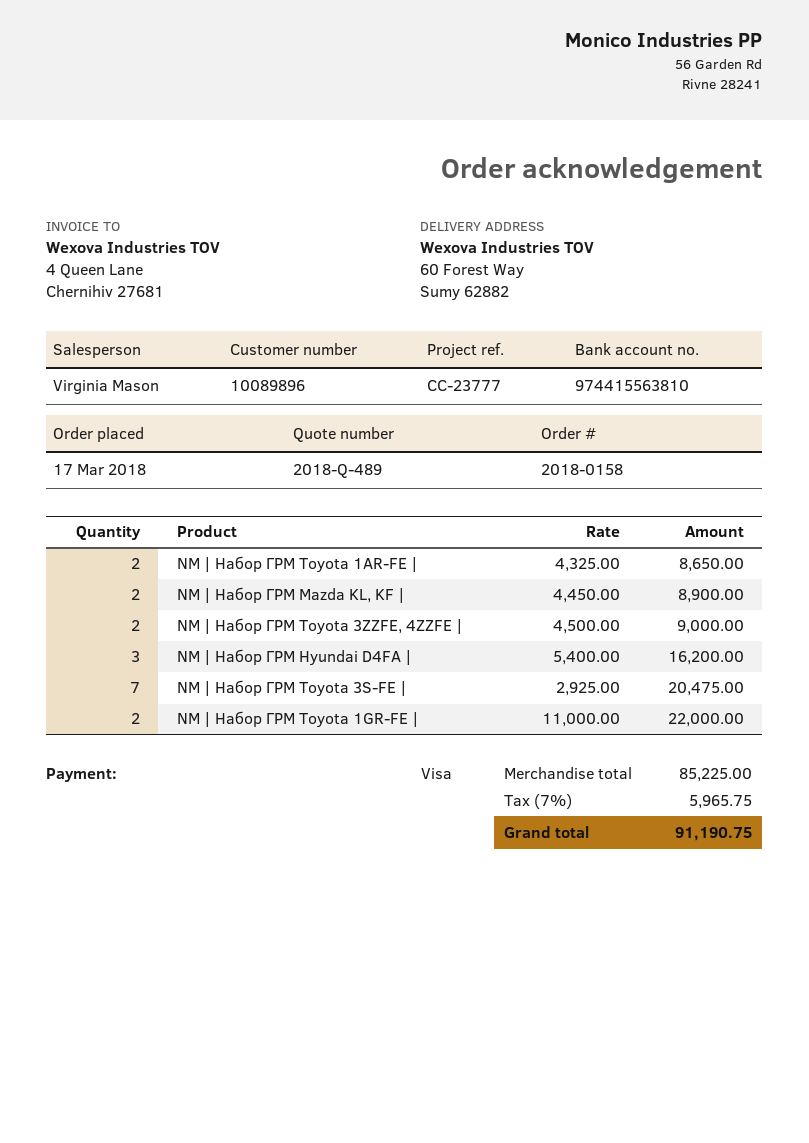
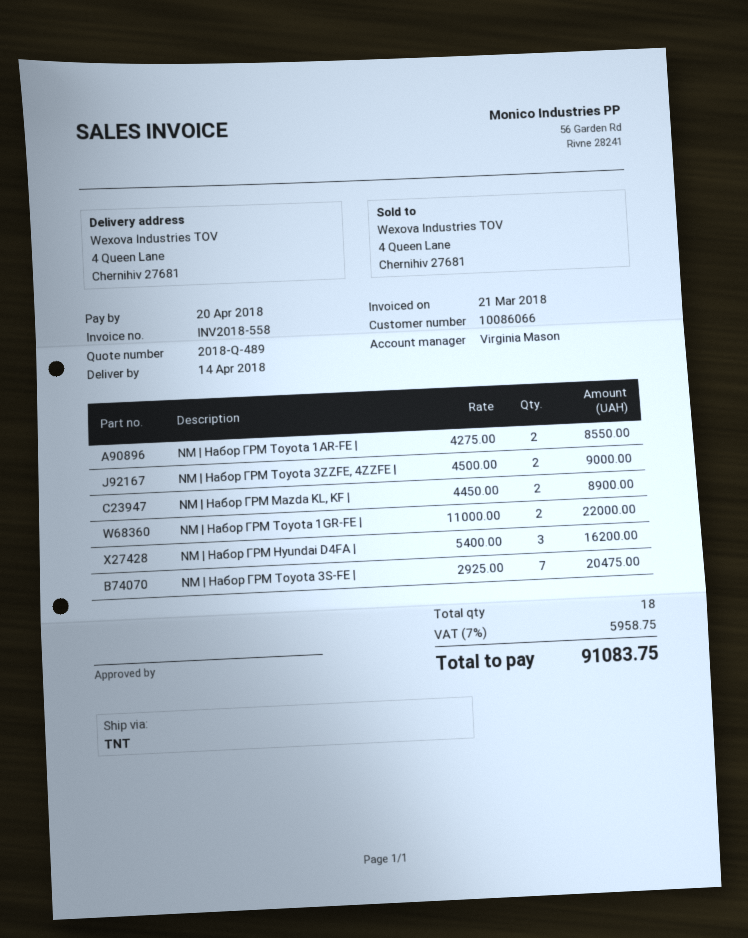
customer number: 10089896 -> 10086066
ship to: 60 Forest Way, Sumy 62882 -> 4 Queen Lane, Chernihiv 27681
NM | Набор ГРМ Toyota 1AR-FE |: 2 x 4325.00 = 8650.00 -> 2 x 4275.00 = 8550.00
tax: 7% = 5965.75 -> 7% = 5958.75
total: 91190.75 -> 91083.75

